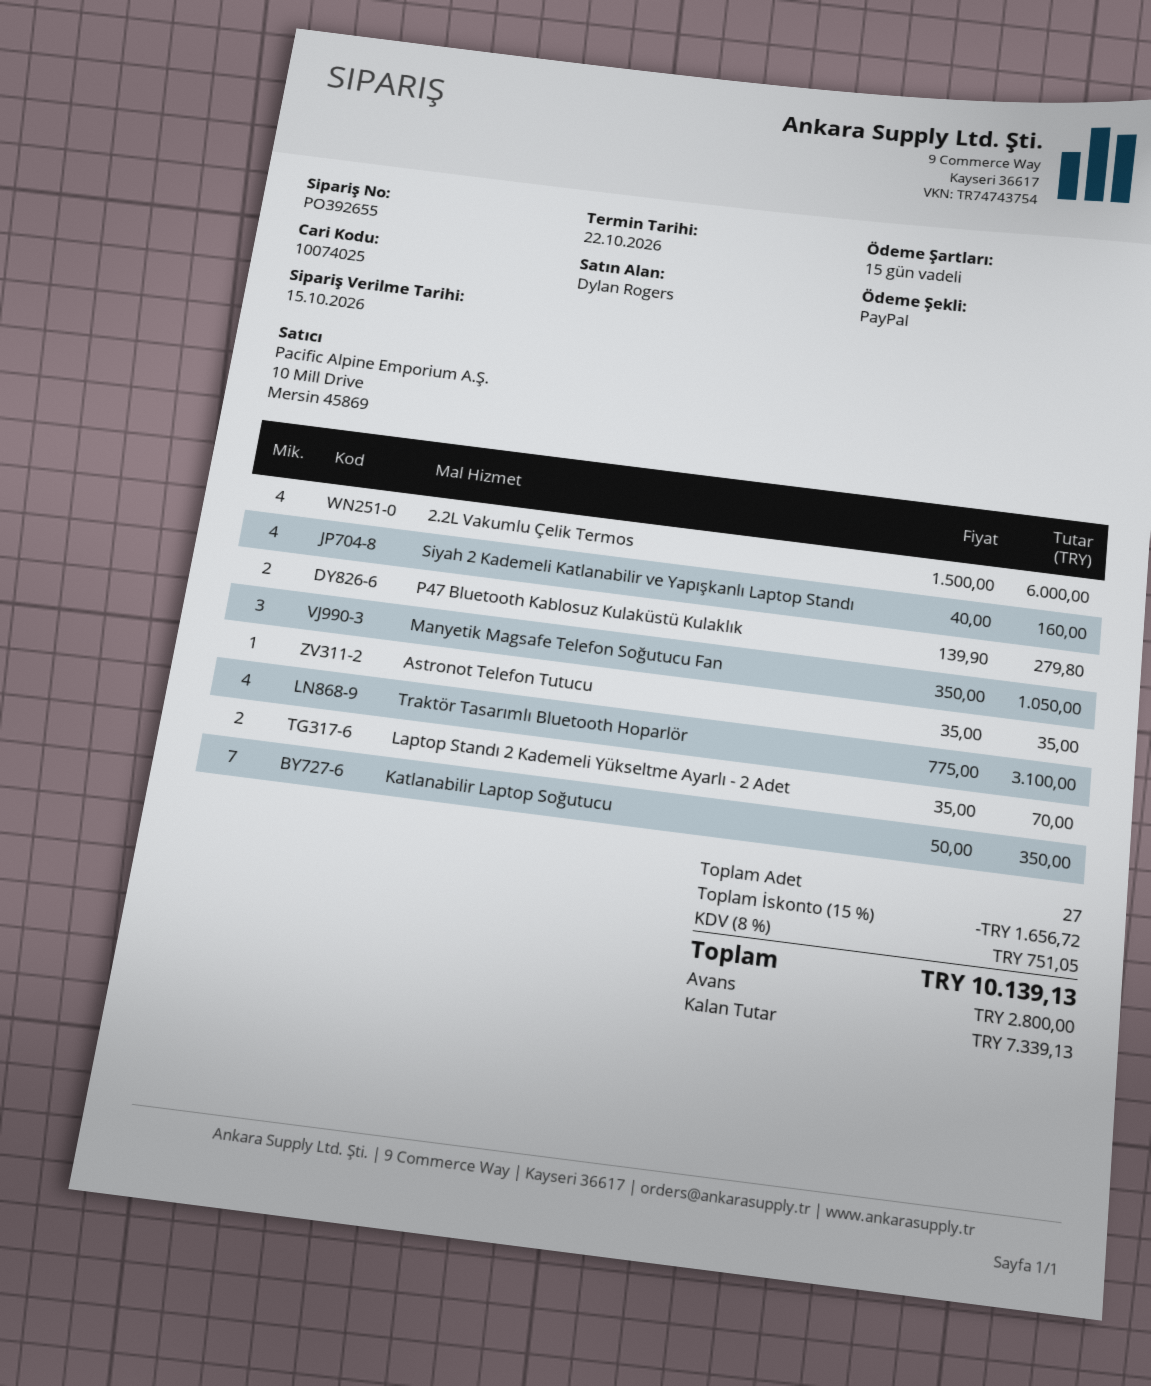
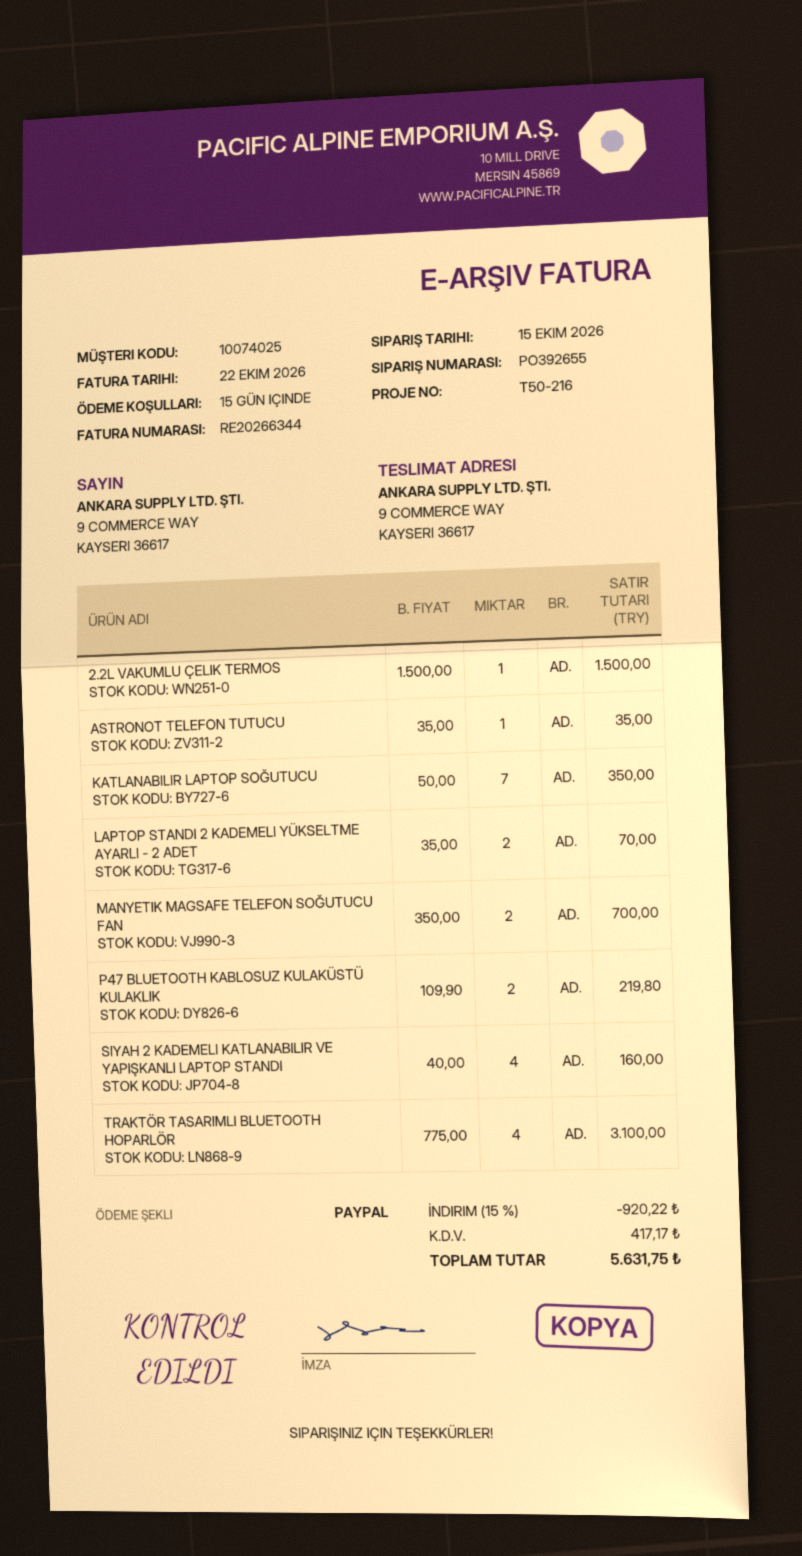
2.2L Vakumlu Çelik Termos: 4 x 1500.00 = 6000.00 -> 1 x 1500.00 = 1500.00
P47 Bluetooth Kablosuz Kulaküstü Kulaklık: 2 x 139.90 = 279.80 -> 2 x 109.90 = 219.80
Manyetik Magsafe Telefon Soğutucu Fan: 3 x 350.00 = 1050.00 -> 2 x 350.00 = 700.00
discount: 15% = 1656.72 -> 15% = 920.22
tax: 751.05 -> 417.17
total: 10139.13 -> 5631.75

